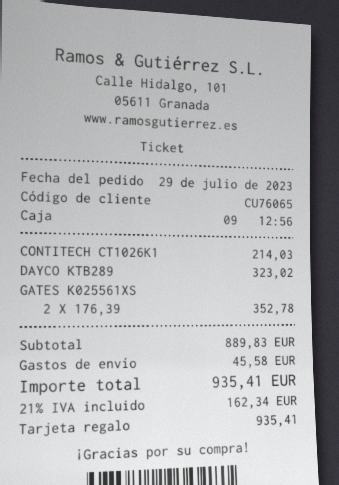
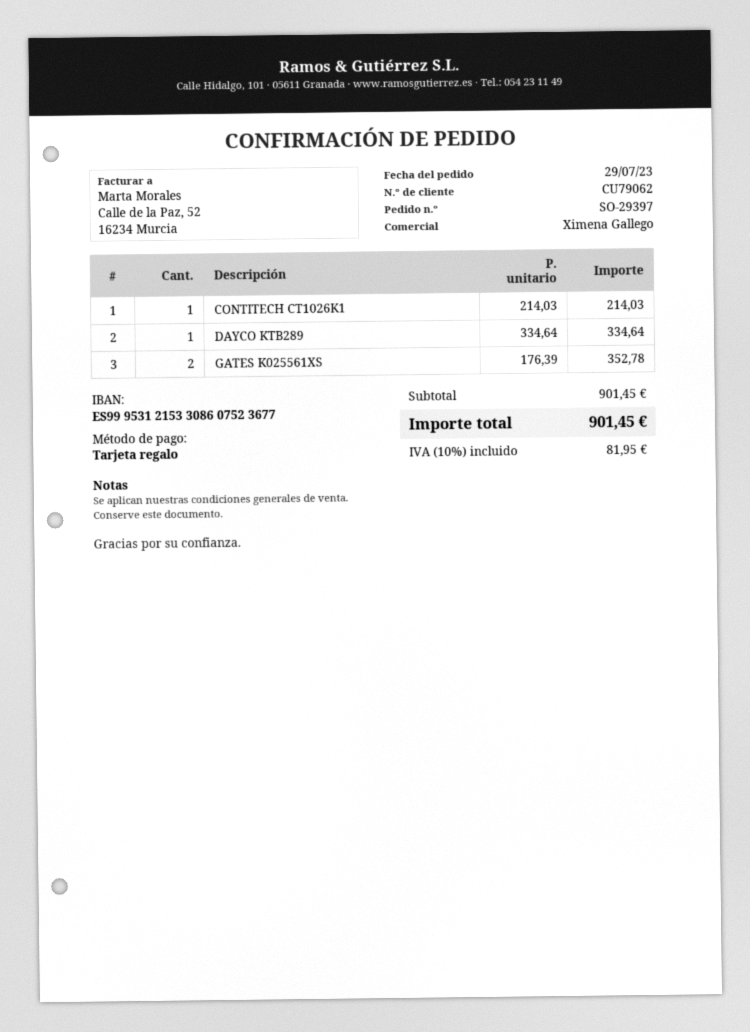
customer number: CU76065 -> CU79062
DAYCO KTB289: 1 x 323.02 = 323.02 -> 1 x 334.64 = 334.64
subtotal: 889.83 -> 901.45
shipping: 45.58 -> none
tax: 21% = 162.34 -> 10% = 81.95
total: 935.41 -> 901.45

